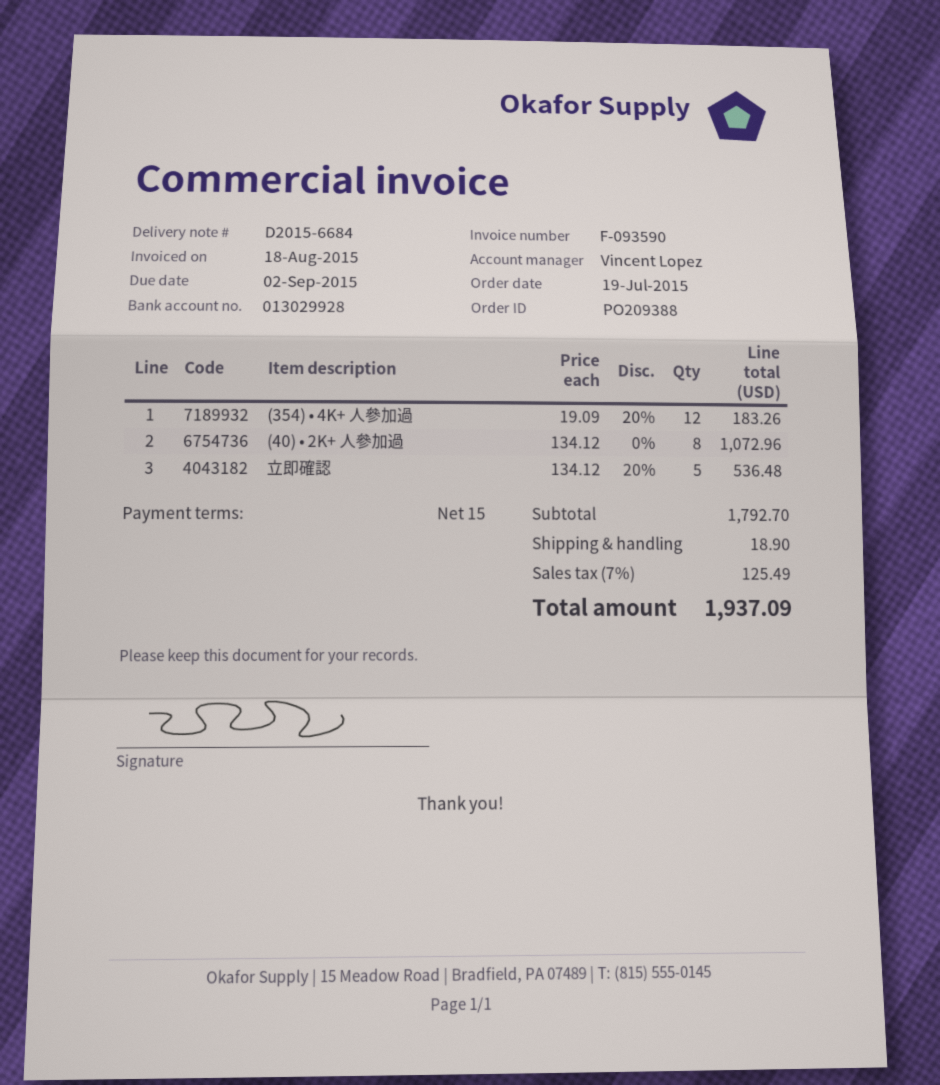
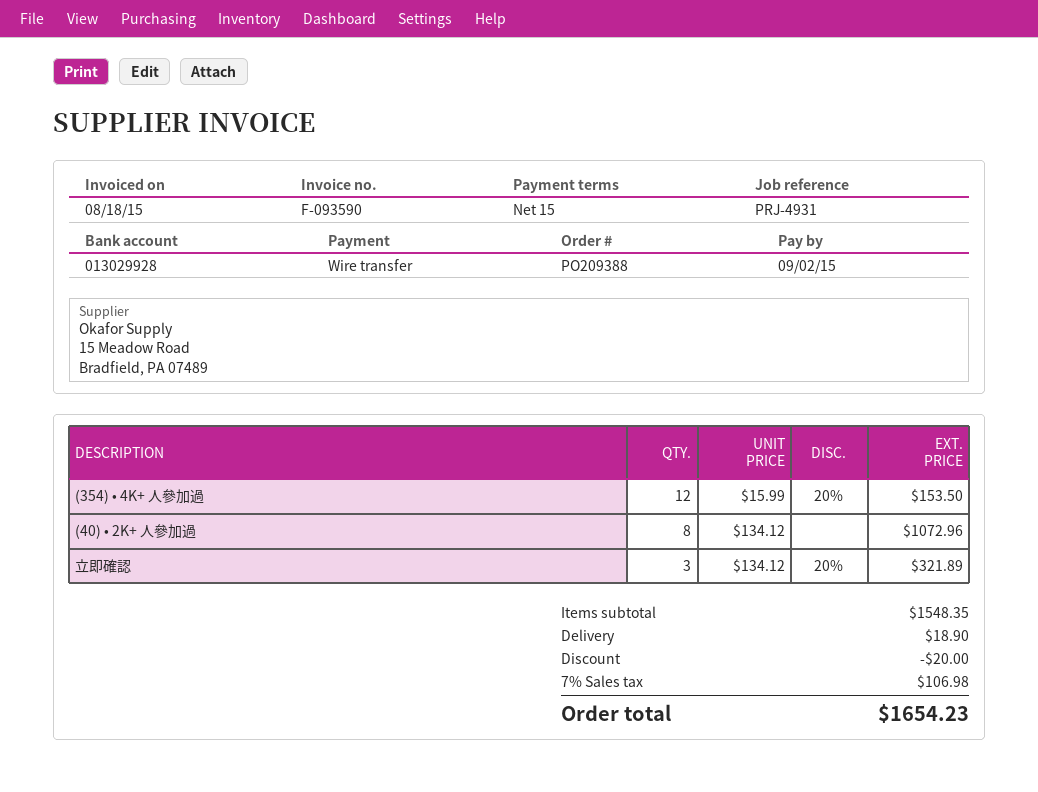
(354) • 4K+ 人參加過: 12 x 19.09 - 20% = 183.26 -> 12 x 15.99 - 20% = 153.50
立即確認: 5 x 134.12 - 20% = 536.48 -> 3 x 134.12 - 20% = 321.89
subtotal: 1792.70 -> 1548.35
discount: none -> 20.00
tax: 7% = 125.49 -> 7% = 106.98
total: 1937.09 -> 1654.23

